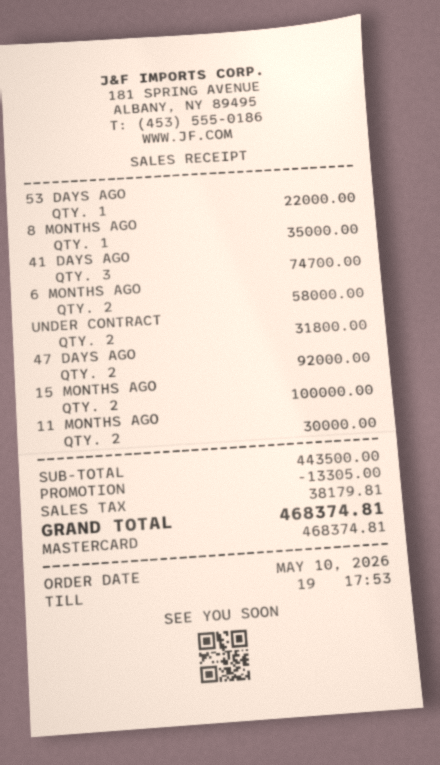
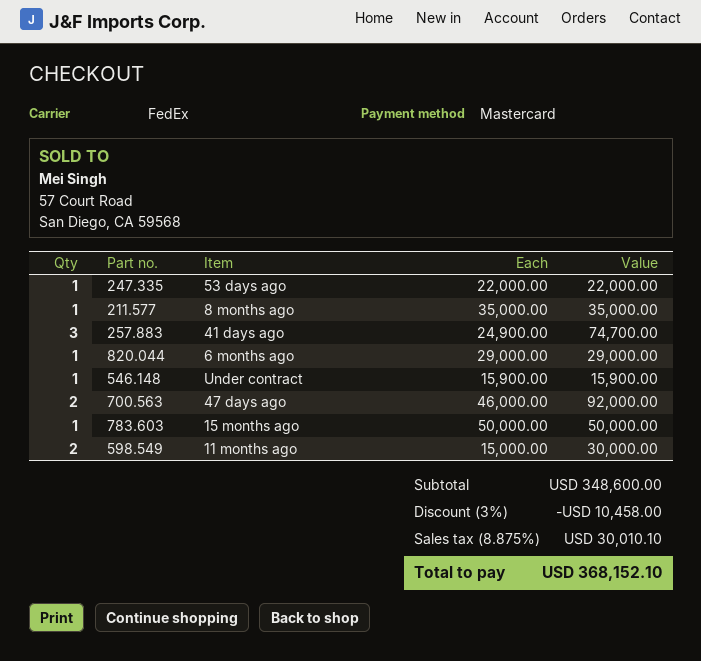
6 MONTHS AGO: 2 for 58000.00 -> 1 for 29000.00
UNDER CONTRACT: 2 for 31800.00 -> 1 for 15900.00
15 MONTHS AGO: 2 for 100000.00 -> 1 for 50000.00
subtotal: 443500.00 -> 348600.00
discount: 13305.00 -> 10458.00
tax: 38179.81 -> 30010.10
total: 468374.81 -> 368152.10

